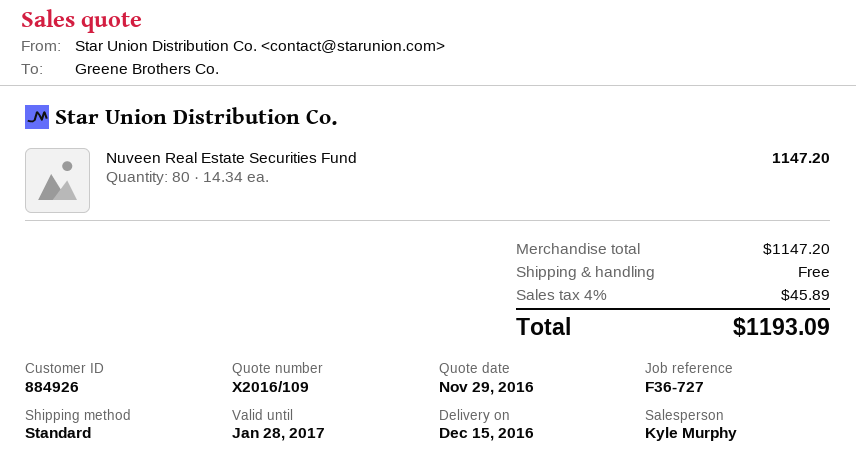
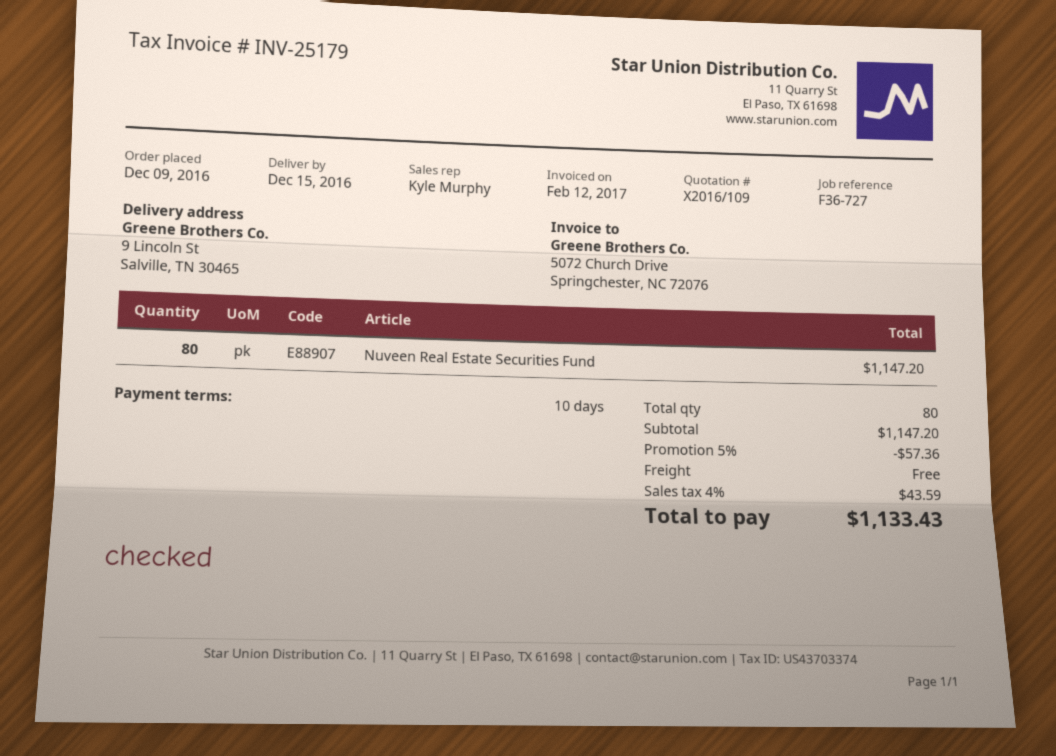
discount: none -> 5% = 57.36
tax: 4% = 45.89 -> 4% = 43.59
total: 1193.09 -> 1133.43

